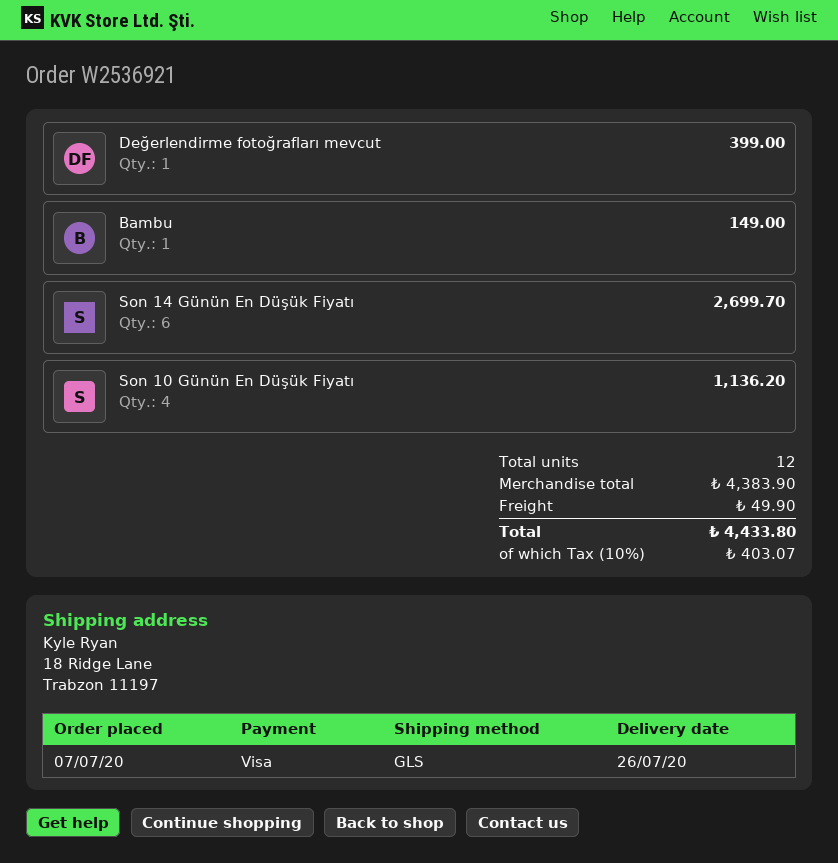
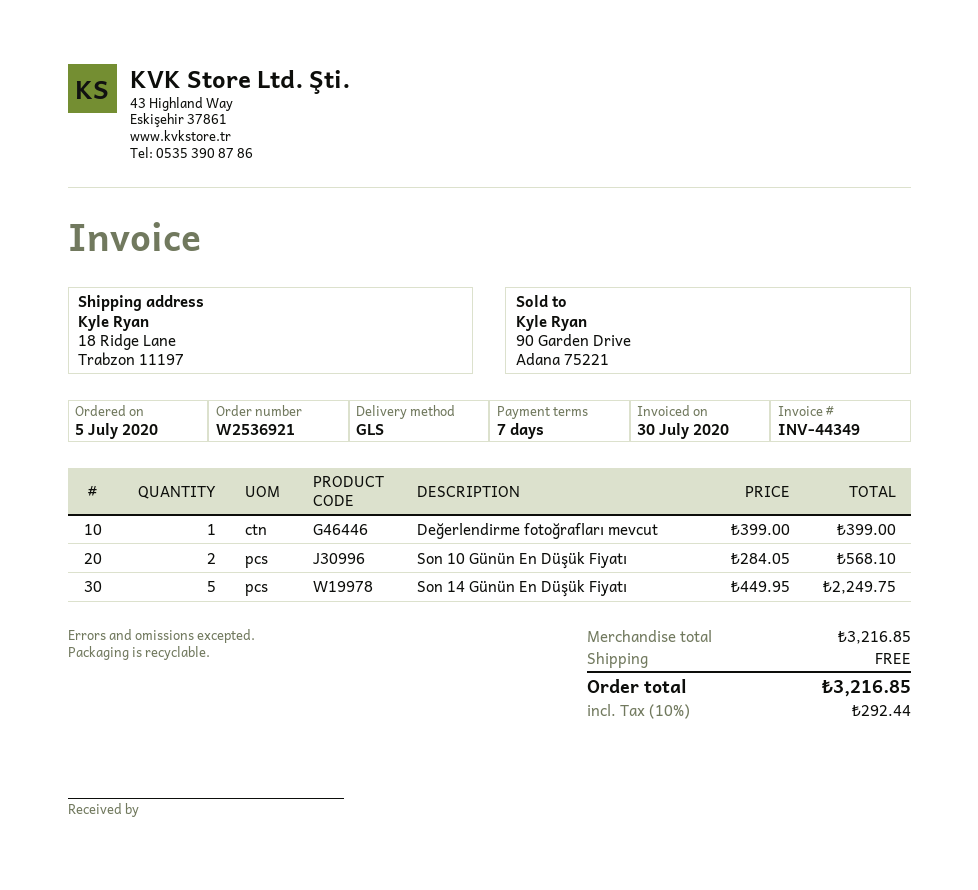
order date: 2020-07-07 -> 2020-07-05
Bambu: 1 for 149.00 -> none
Son 14 Günün En Düşük Fiyatı: 6 for 2699.70 -> 5 for 2249.75
Son 10 Günün En Düşük Fiyatı: 4 for 1136.20 -> 2 for 568.10
subtotal: 4383.90 -> 3216.85
shipping: 49.90 -> 0.00
tax: 10% = 403.07 -> 10% = 292.44
total: 4433.80 -> 3216.85

